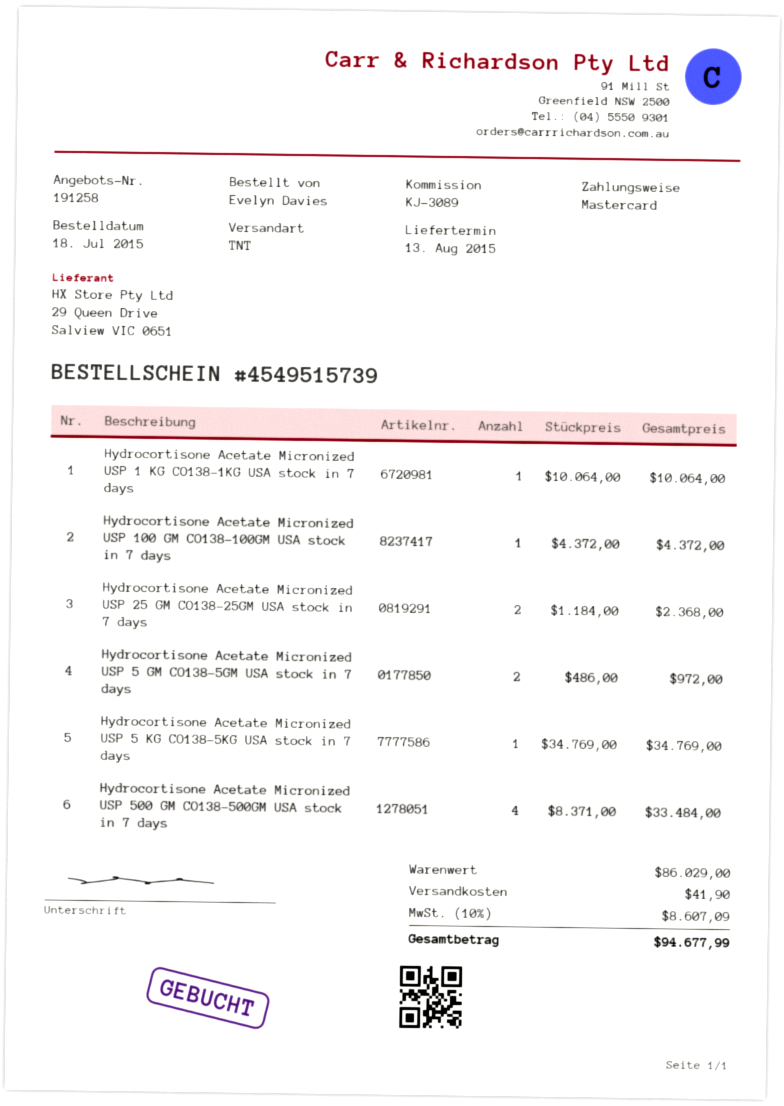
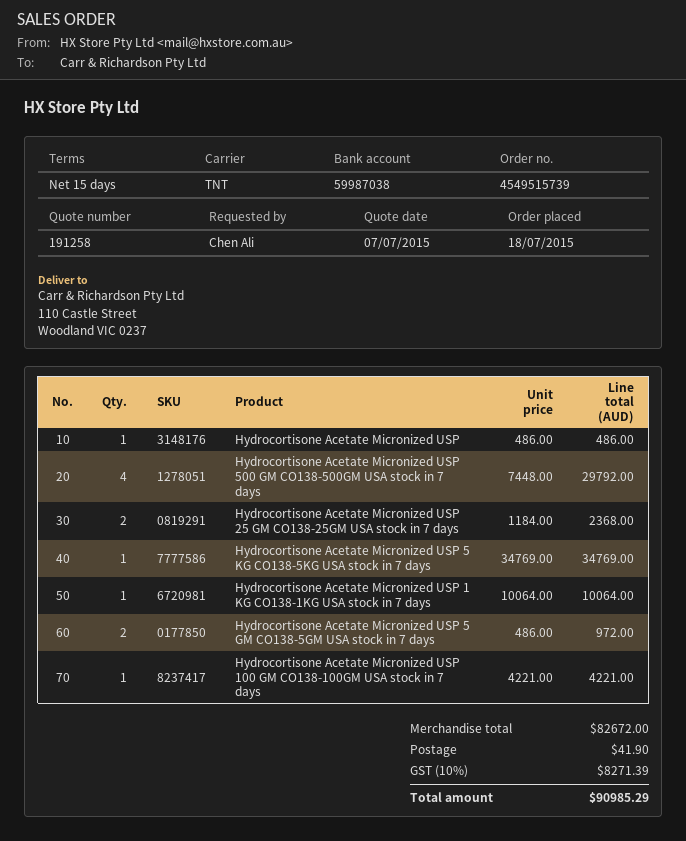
ordered by: Evelyn Davies -> Chen Ali
Hydrocortisone Acetate Micronized USP 100 GM CO138-100GM USA stock in 7 days: 1 x 4372.00 = 4372.00 -> 1 x 4221.00 = 4221.00
Hydrocortisone Acetate Micronized USP 500 GM CO138-500GM USA stock in 7 days: 4 x 8371.00 = 33484.00 -> 4 x 7448.00 = 29792.00
Hydrocortisone Acetate Micronized USP: none -> 1 x 486.00 = 486.00
subtotal: 86029.00 -> 82672.00
tax: 10% = 8607.09 -> 10% = 8271.39
total: 94677.99 -> 90985.29

